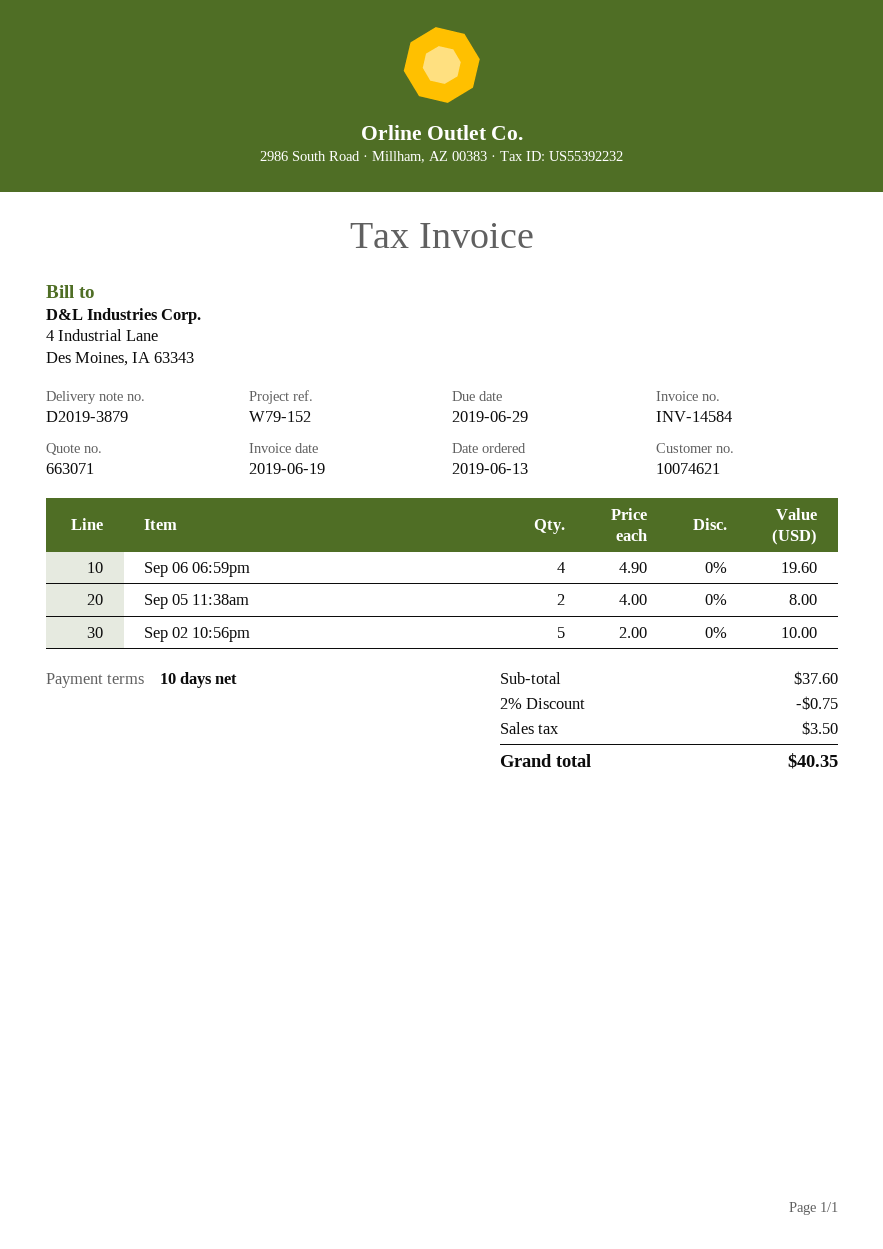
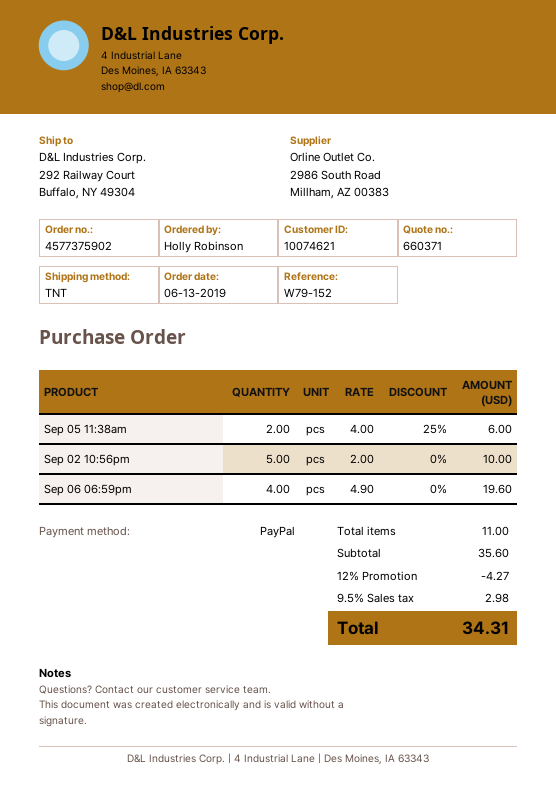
quote number: 663071 -> 660371
Sep 05 11:38am: 2 x 4.00 = 8.00 -> 2 x 4.00 - 25% = 6.00
subtotal: 37.60 -> 35.60
discount: 2% = 0.75 -> 12% = 4.27
tax: 3.50 -> 2.98
total: 40.35 -> 34.31

